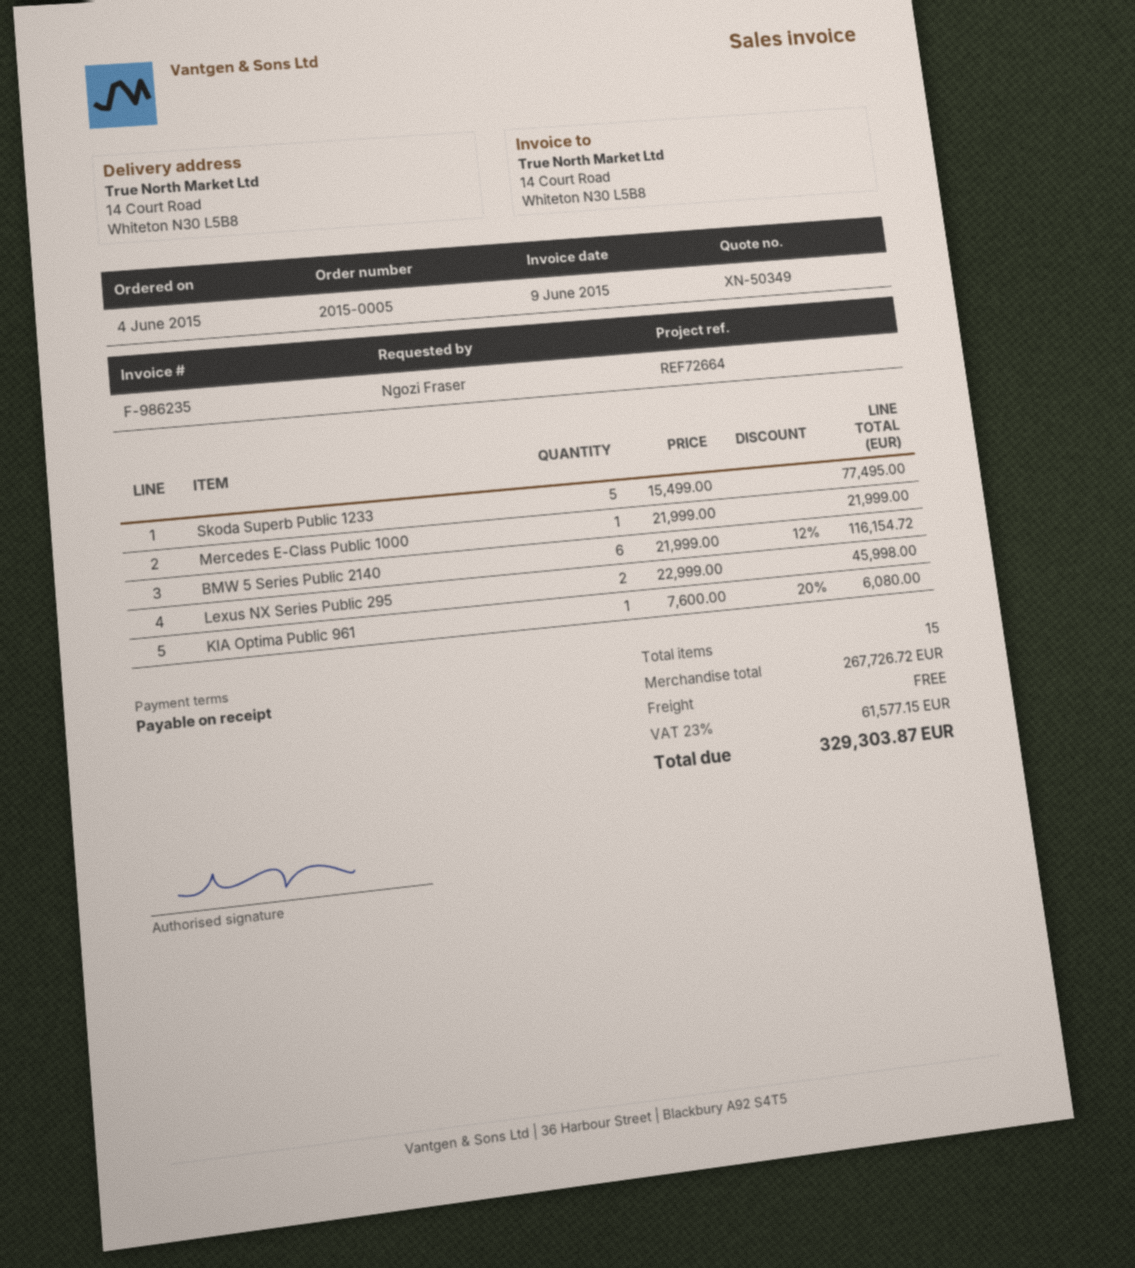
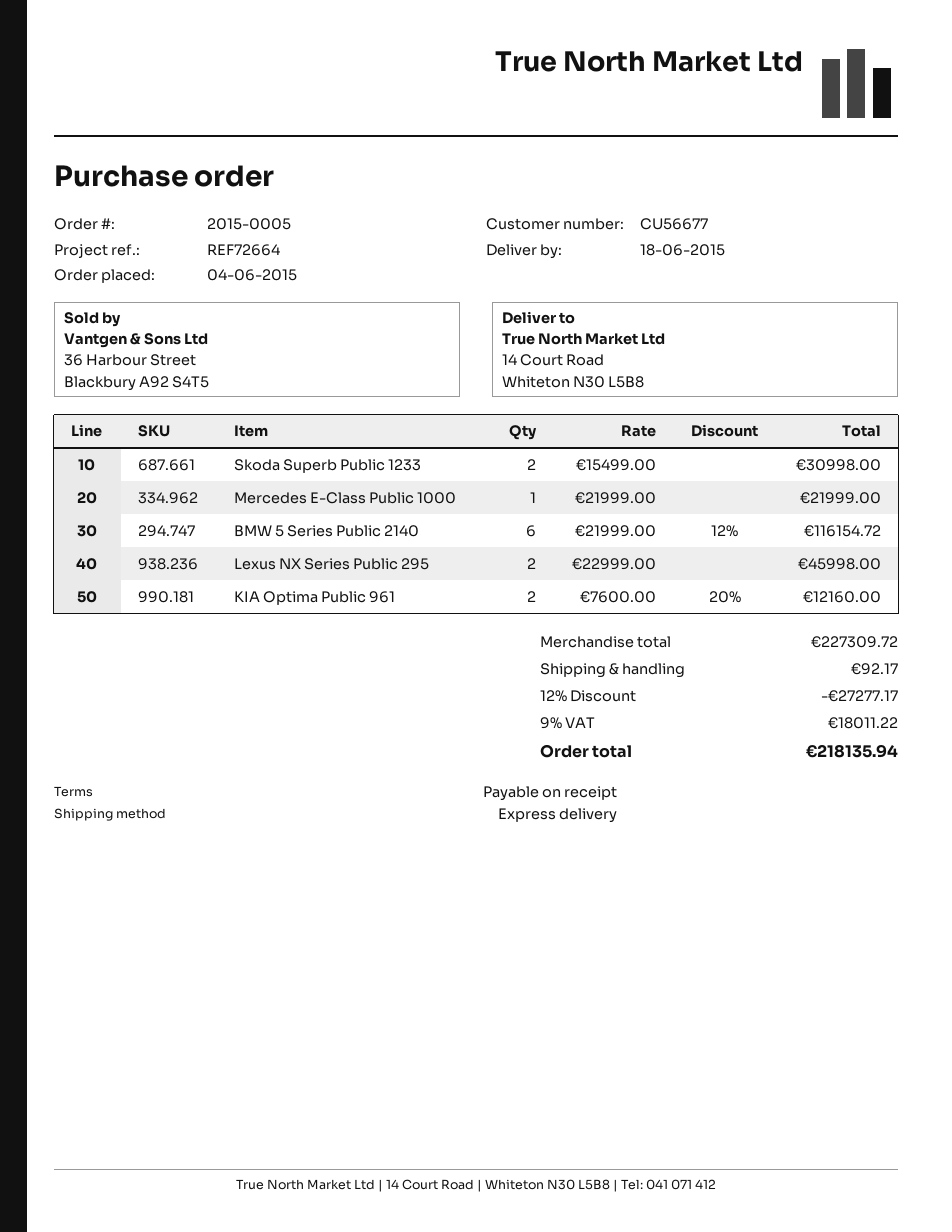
Skoda Superb Public 1233: 5 x 15499.00 = 77495.00 -> 2 x 15499.00 = 30998.00
KIA Optima Public 961: 1 x 7600.00 - 20% = 6080.00 -> 2 x 7600.00 - 20% = 12160.00
subtotal: 267726.72 -> 227309.72
discount: none -> 12% = 27277.17
shipping: 0.00 -> 92.17
tax: 23% = 61577.15 -> 9% = 18011.22
total: 329303.87 -> 218135.94

